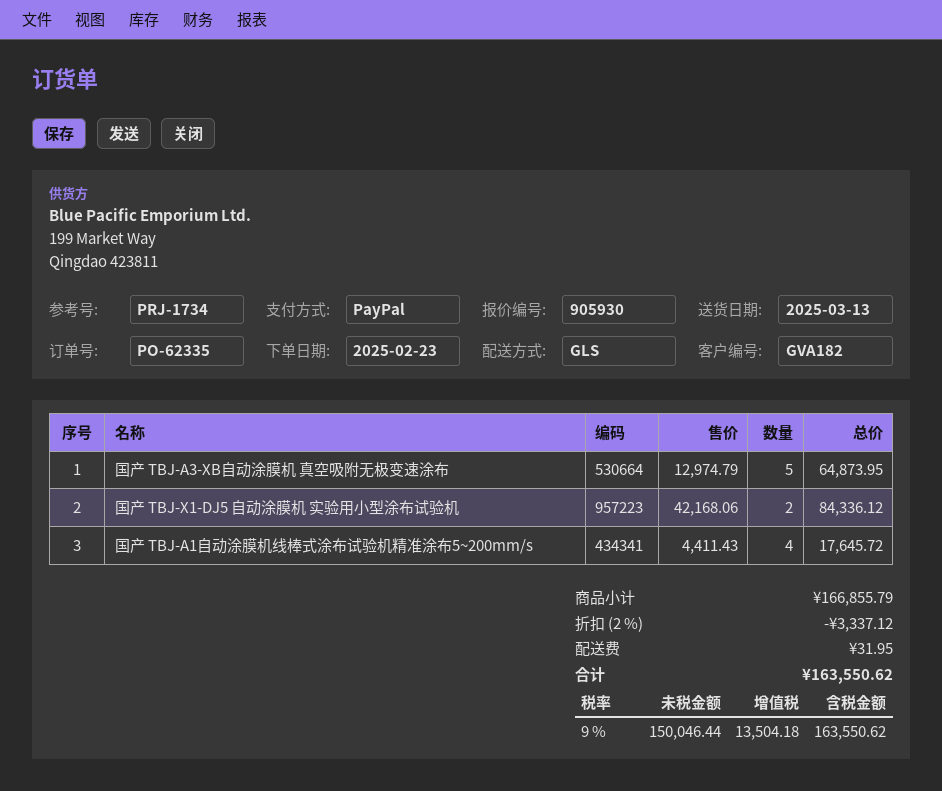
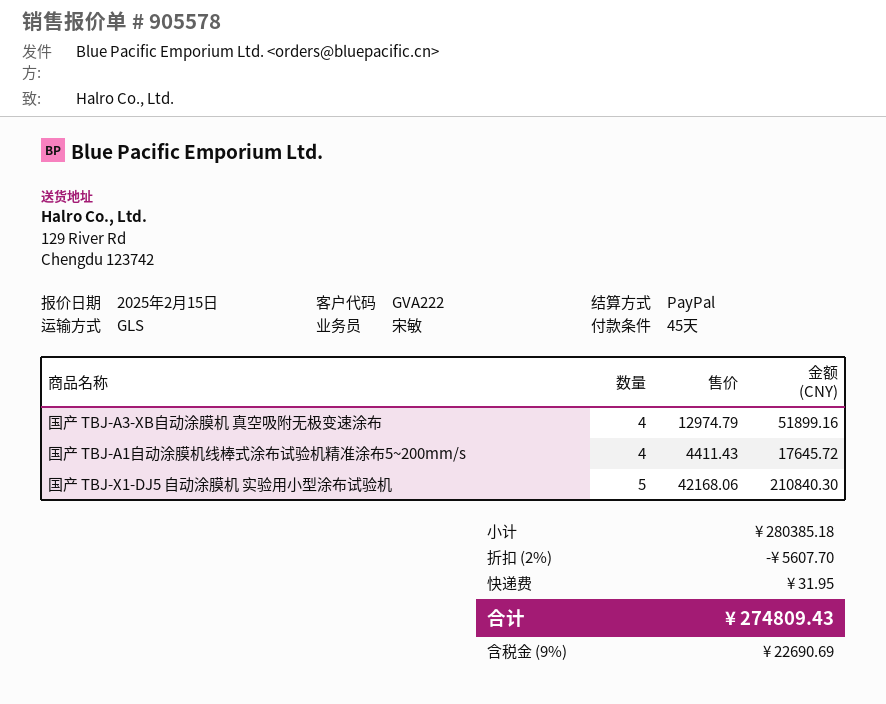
quote number: 905930 -> 905578
customer number: GVA182 -> GVA222
国产 TBJ-A3-XB自动涂膜机 真空吸附无极变速涂布: 5 x 12974.79 = 64873.95 -> 4 x 12974.79 = 51899.16
国产 TBJ-X1-DJ5 自动涂膜机 实验用小型涂布试验机: 2 x 42168.06 = 84336.12 -> 5 x 42168.06 = 210840.30
subtotal: 166855.79 -> 280385.18
discount: 2% = 3337.12 -> 2% = 5607.70
tax: 9% = 13504.18 -> 9% = 22690.69
total: 163550.62 -> 274809.43

